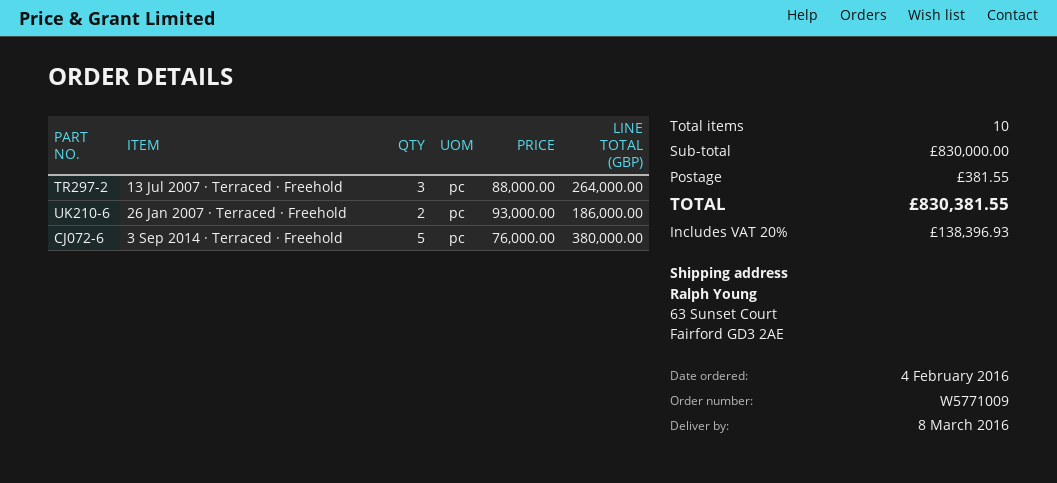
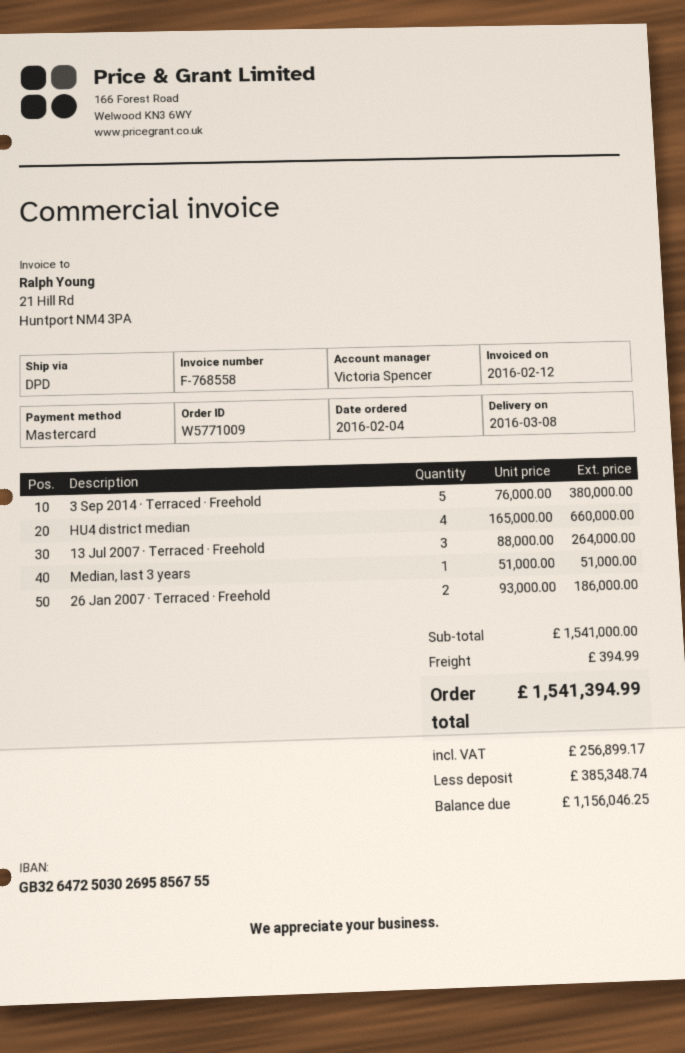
HU4 district median: none -> 4 x 165000.00 = 660000.00
Median, last 3 years: none -> 1 x 51000.00 = 51000.00
subtotal: 830000.00 -> 1541000.00
shipping: 381.55 -> 394.99
tax: 138396.93 -> 256899.17
total: 830381.55 -> 1541394.99

